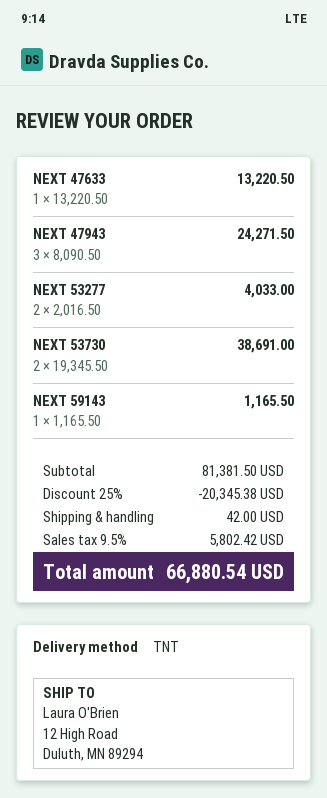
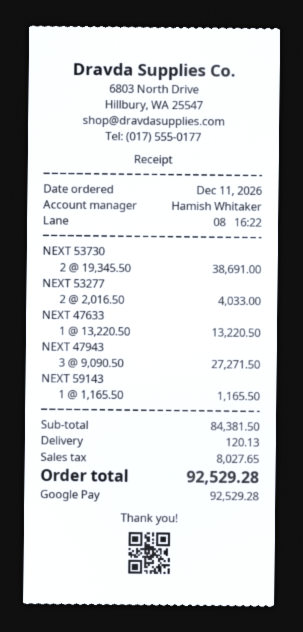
NEXT 47943: 3 x 8090.50 = 24271.50 -> 3 x 9090.50 = 27271.50
subtotal: 81381.50 -> 84381.50
discount: 25% = 20345.38 -> none
shipping: 42.00 -> 120.13
tax: 5802.42 -> 8027.65
total: 66880.54 -> 92529.28

